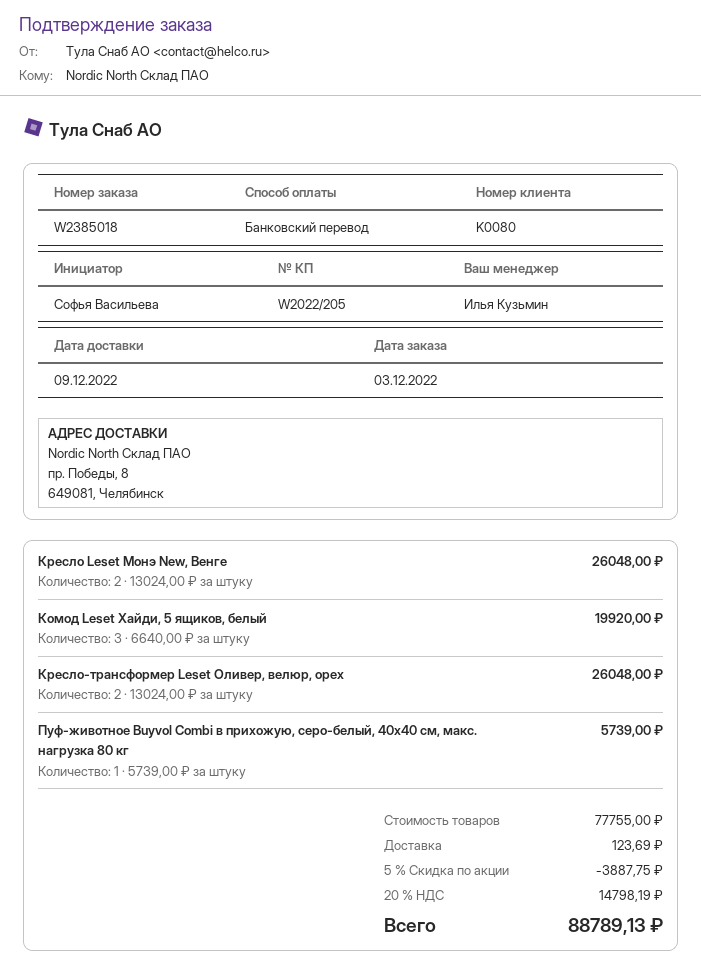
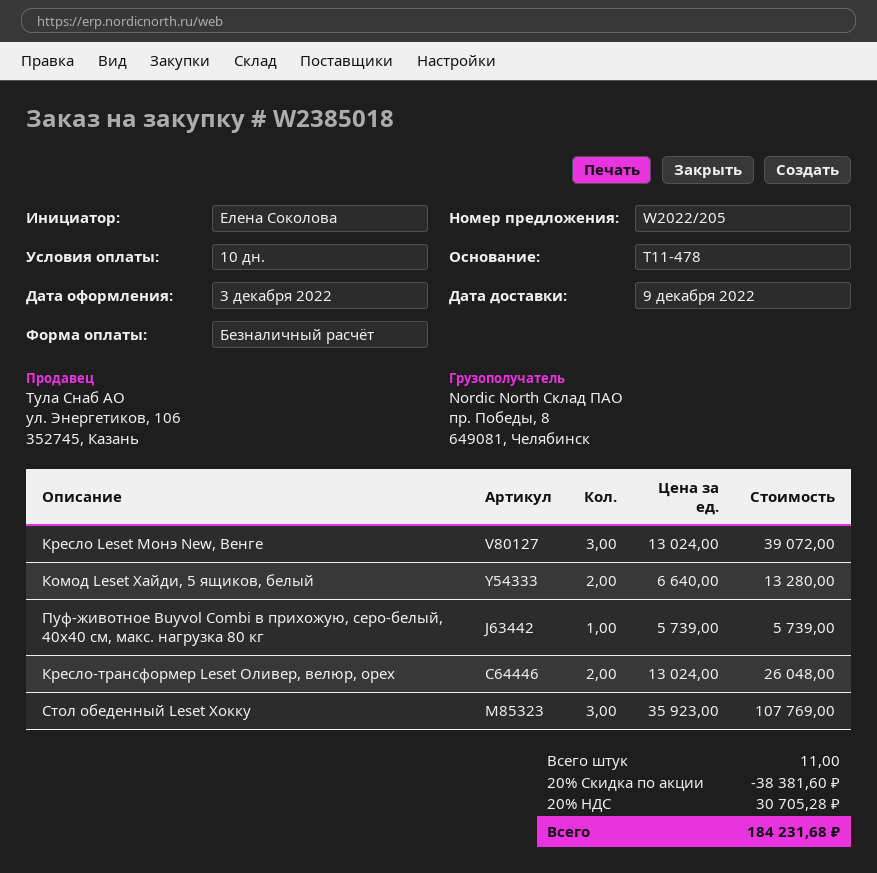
ordered by: Софья Васильева -> Елена Соколова
Кресло Leset Монэ New, Венге: 2 x 13024.00 = 26048.00 -> 3 x 13024.00 = 39072.00
Комод Leset Хайди, 5 ящиков, белый: 3 x 6640.00 = 19920.00 -> 2 x 6640.00 = 13280.00
Стол обеденный Leset Хокку: none -> 3 x 35923.00 = 107769.00
discount: 5% = 3887.75 -> 20% = 38381.60
shipping: 123.69 -> none
tax: 20% = 14798.19 -> 20% = 30705.28
total: 88789.13 -> 184231.68

